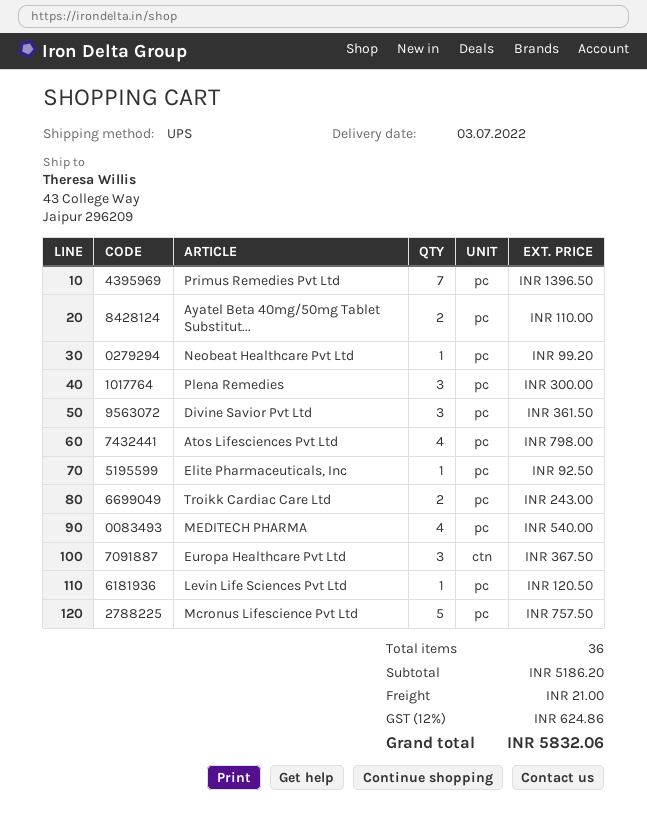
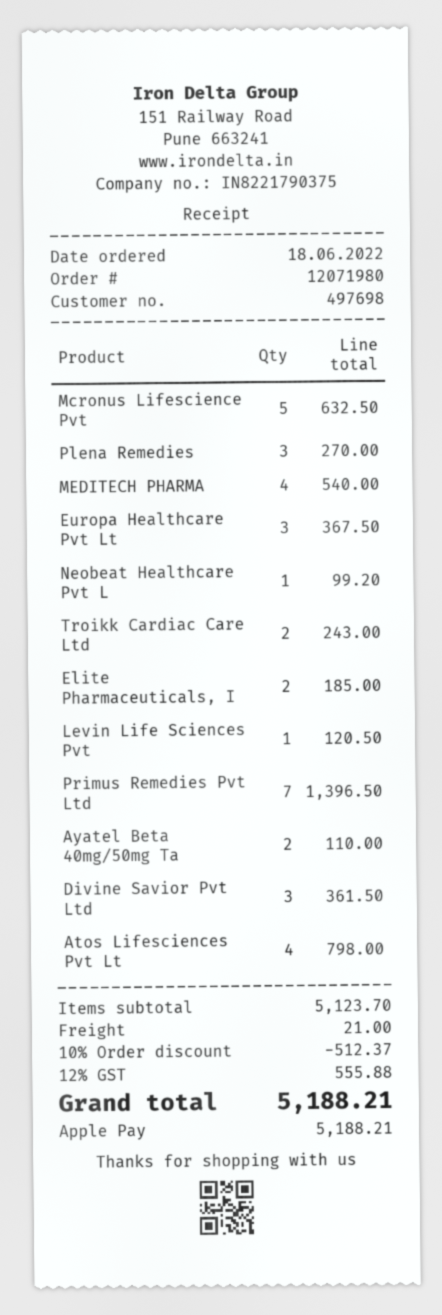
Plena Remedies: 3 for 300.00 -> 3 for 270.00
Elite Pharmaceuticals, Inc: 1 for 92.50 -> 2 for 185.00
Mcronus Lifescience Pvt Ltd: 5 for 757.50 -> 5 for 632.50
subtotal: 5186.20 -> 5123.70
discount: none -> 10% = 512.37
tax: 12% = 624.86 -> 12% = 555.88
total: 5832.06 -> 5188.21

